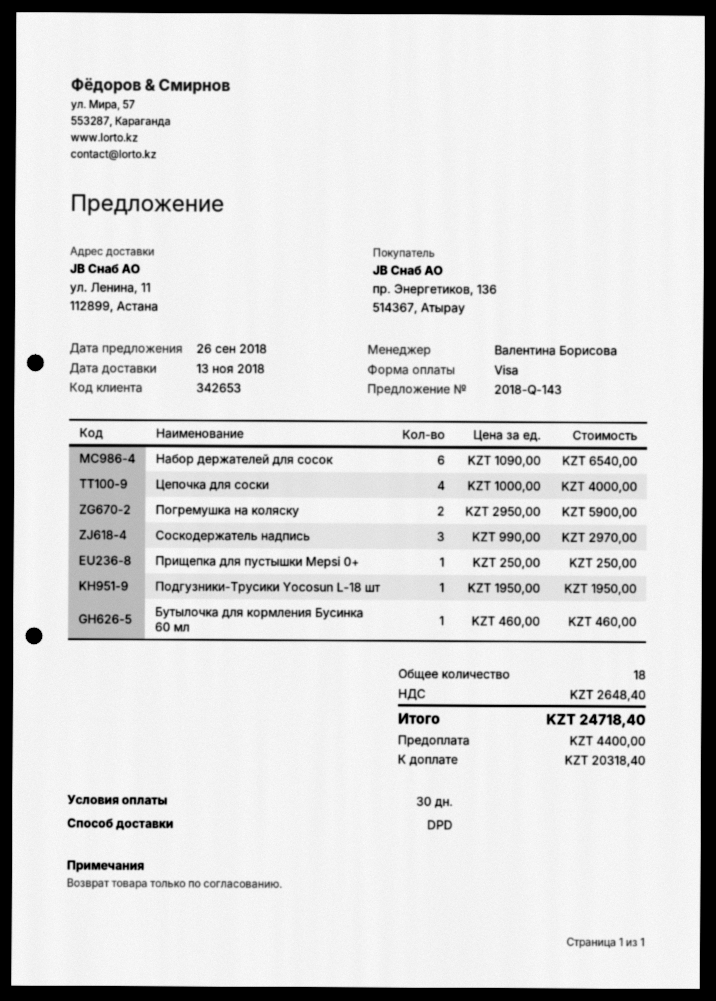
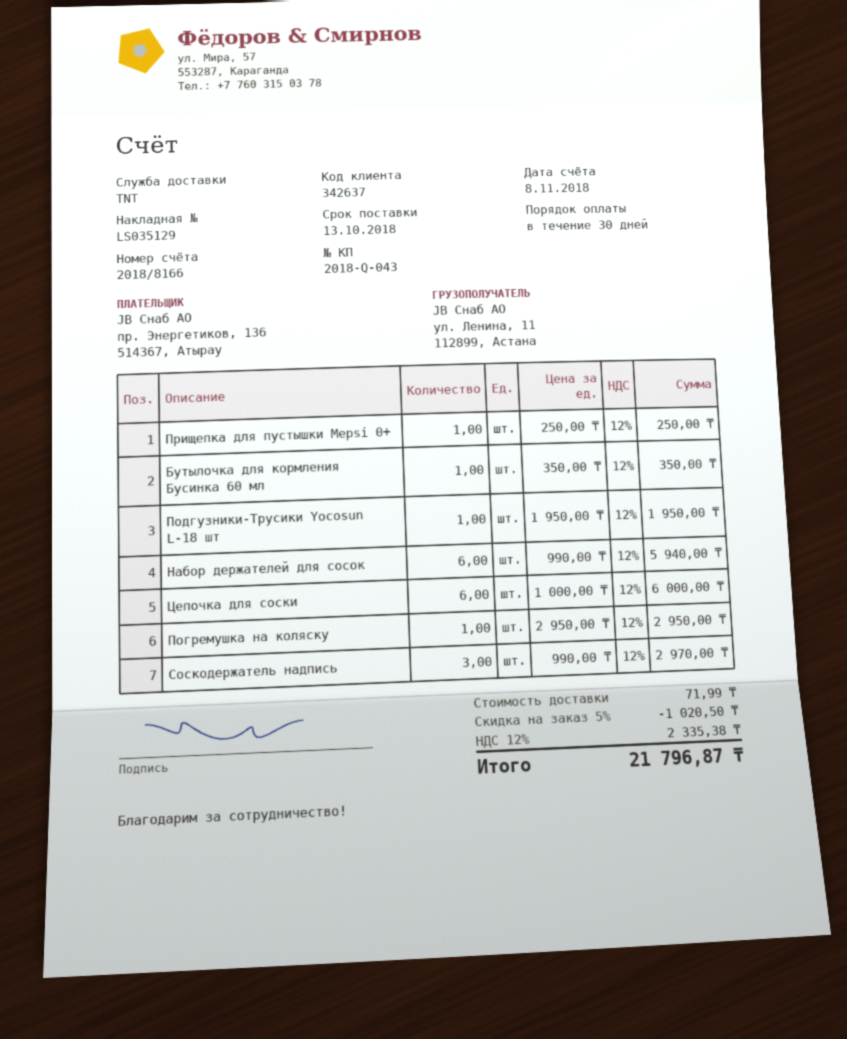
quote number: 2018-Q-143 -> 2018-Q-043
delivery date: 2018-11-13 -> 2018-10-13
customer number: 342653 -> 342637
shipping method: DPD -> TNT
Набор держателей для сосок: 6 x 1090.00 = 6540.00 -> 6 x 990.00 = 5940.00
Цепочка для соски: 4 x 1000.00 = 4000.00 -> 6 x 1000.00 = 6000.00
Погремушка на коляску: 2 x 2950.00 = 5900.00 -> 1 x 2950.00 = 2950.00
Бутылочка для кормления Бусинка 60 мл: 1 x 460.00 = 460.00 -> 1 x 350.00 = 350.00
discount: none -> 5% = 1020.50
shipping: none -> 71.99
tax: 2648.40 -> 2335.38
total: 24718.40 -> 21796.87

